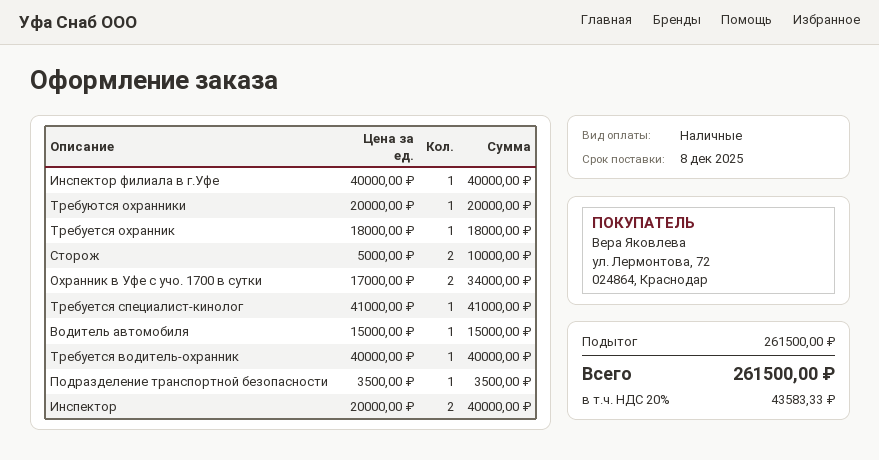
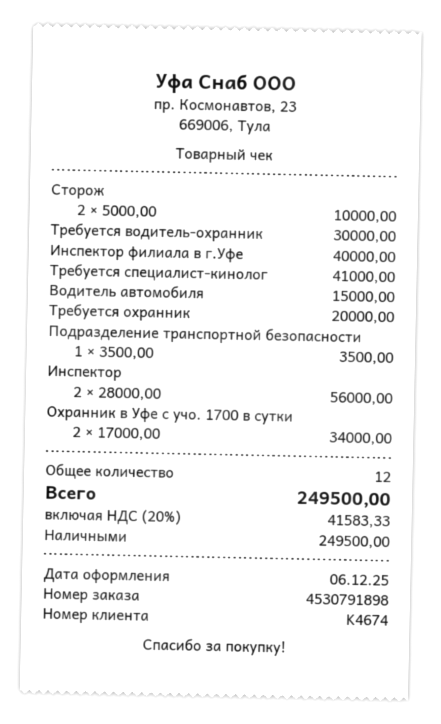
Требуются охранники: 1 x 20000.00 = 20000.00 -> none
Требуется охранник: 1 x 18000.00 = 18000.00 -> 1 x 20000.00 = 20000.00
Требуется водитель-охранник: 1 x 40000.00 = 40000.00 -> 1 x 30000.00 = 30000.00
Инспектор: 2 x 20000.00 = 40000.00 -> 2 x 28000.00 = 56000.00
tax: 20% = 43583.33 -> 20% = 41583.33
total: 261500.00 -> 249500.00

